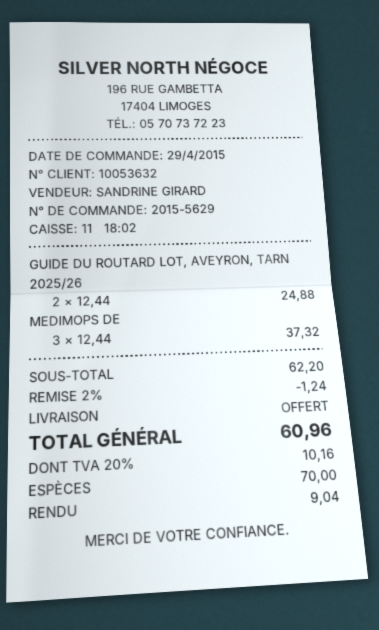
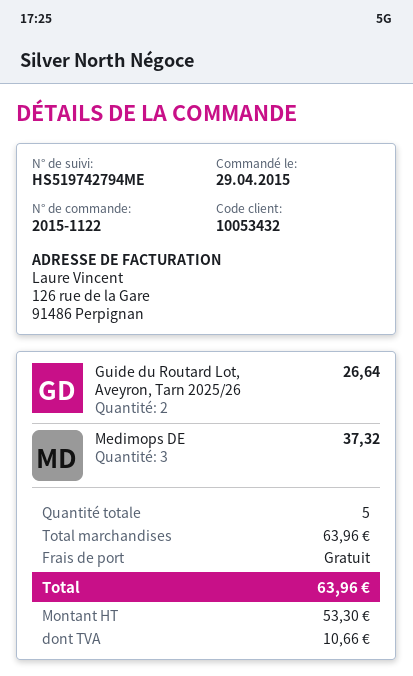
order number: 2015-5629 -> 2015-1122
customer number: 10053632 -> 10053432
GUIDE DU ROUTARD LOT, AVEYRON, TARN 2025/26: 2 for 24.88 -> 2 for 26.64
subtotal: 62.20 -> 63.96
discount: 2% = 1.24 -> none
tax: 10.16 -> 10.66
total: 60.96 -> 63.96

